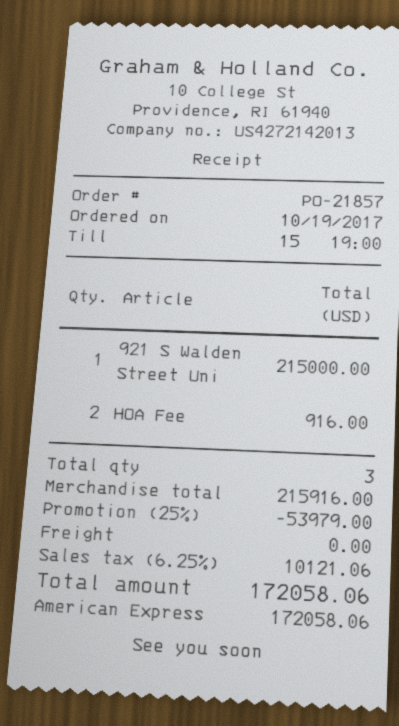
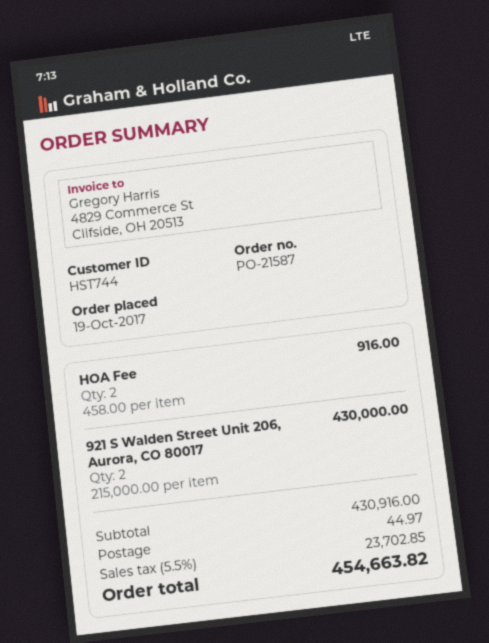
order number: PO-21857 -> PO-21587
921 S Walden Street Uni: 1 for 215000.00 -> 2 for 430000.00
subtotal: 215916.00 -> 430916.00
discount: 25% = 53979.00 -> none
shipping: 0.00 -> 44.97
tax: 6.25% = 10121.06 -> 5.5% = 23702.85
total: 172058.06 -> 454663.82

